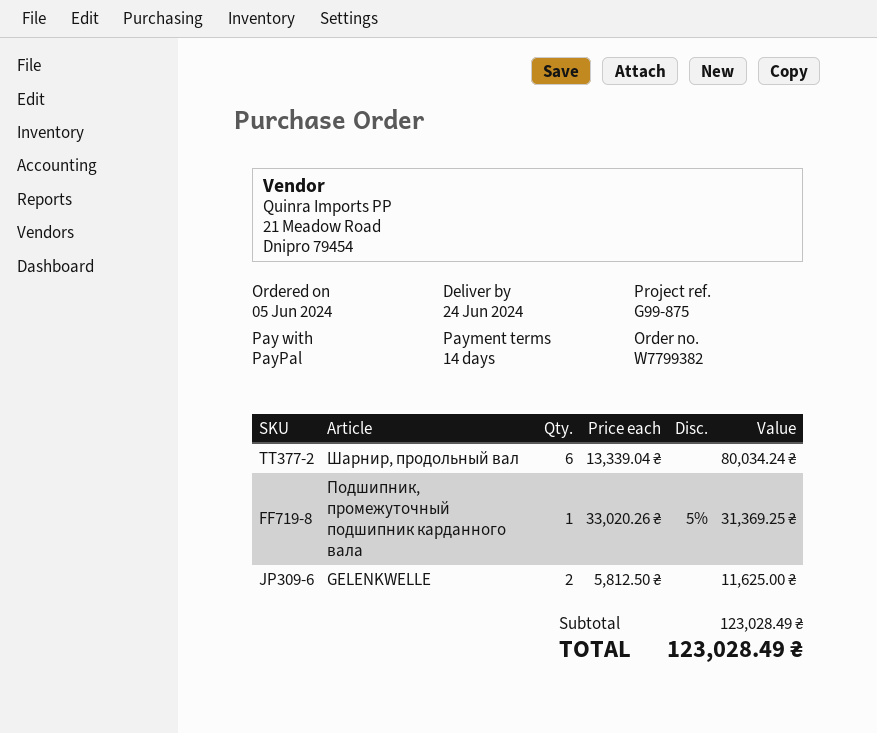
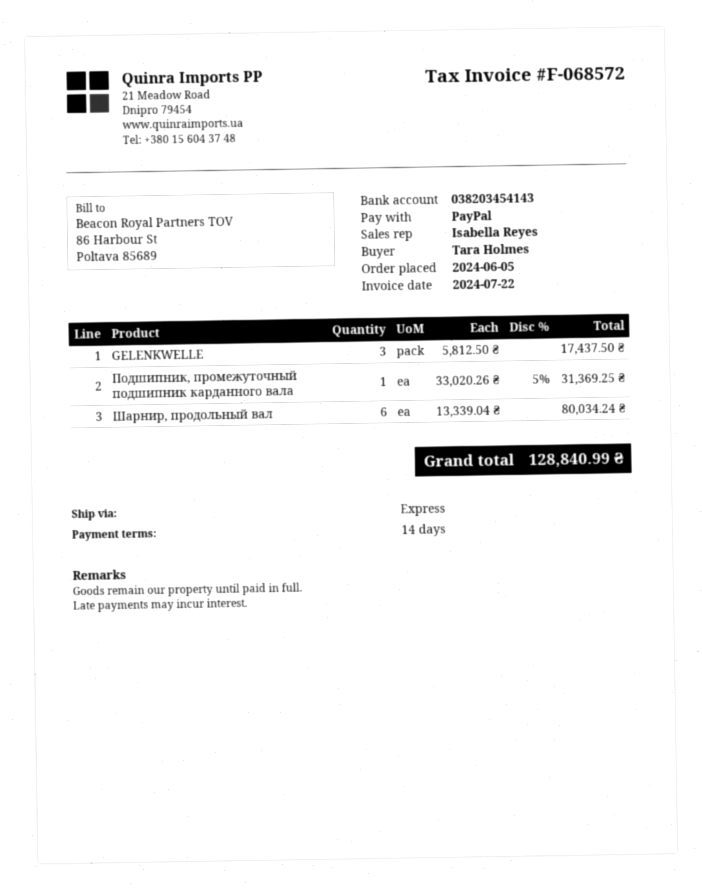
GELENKWELLE: 2 x 5812.50 = 11625.00 -> 3 x 5812.50 = 17437.50
total: 123028.49 -> 128840.99

